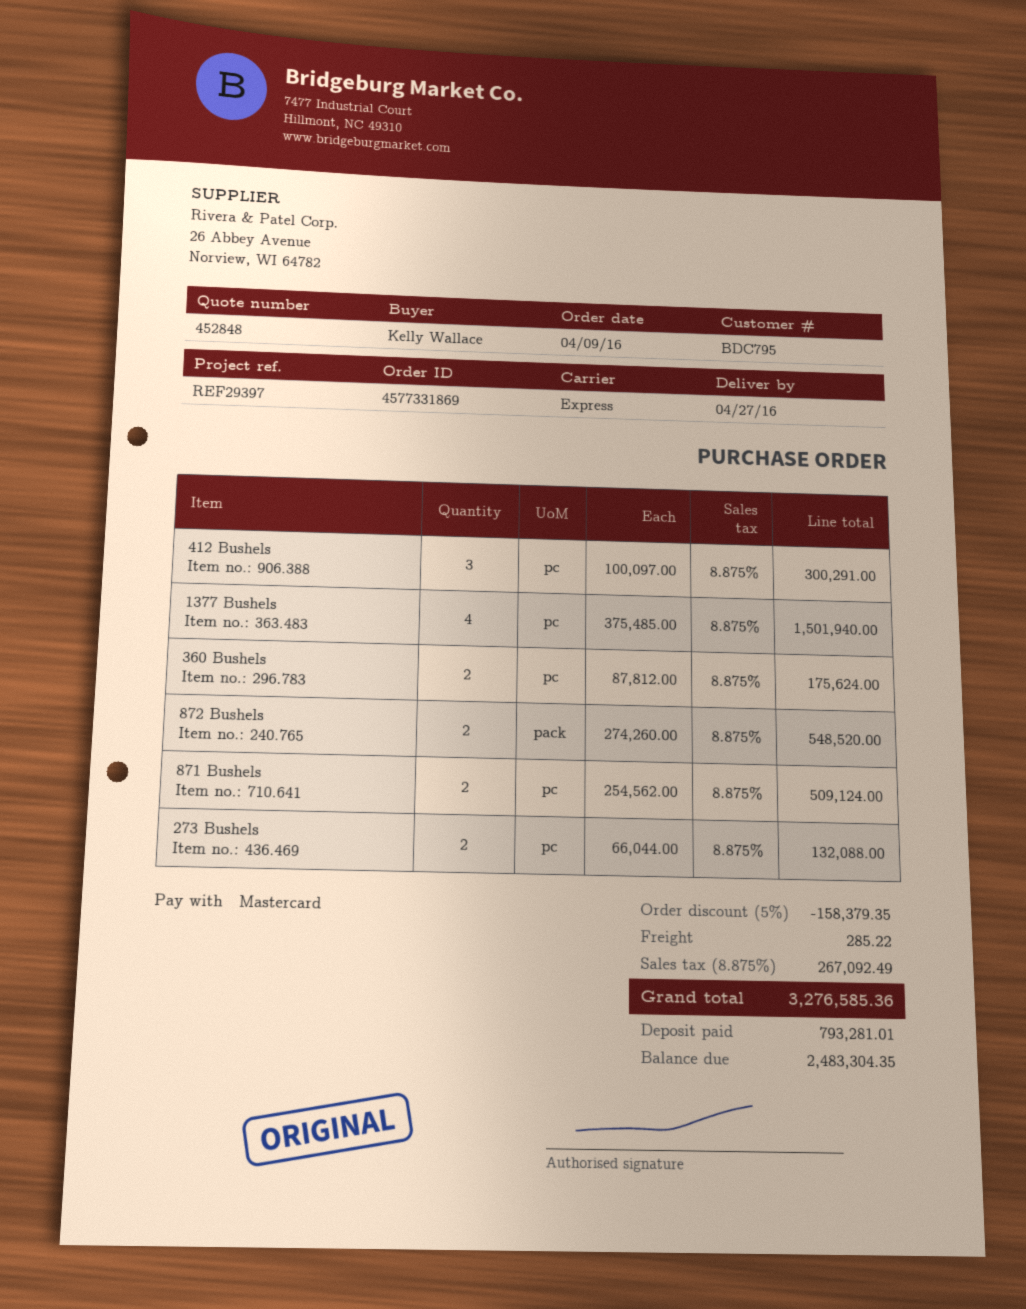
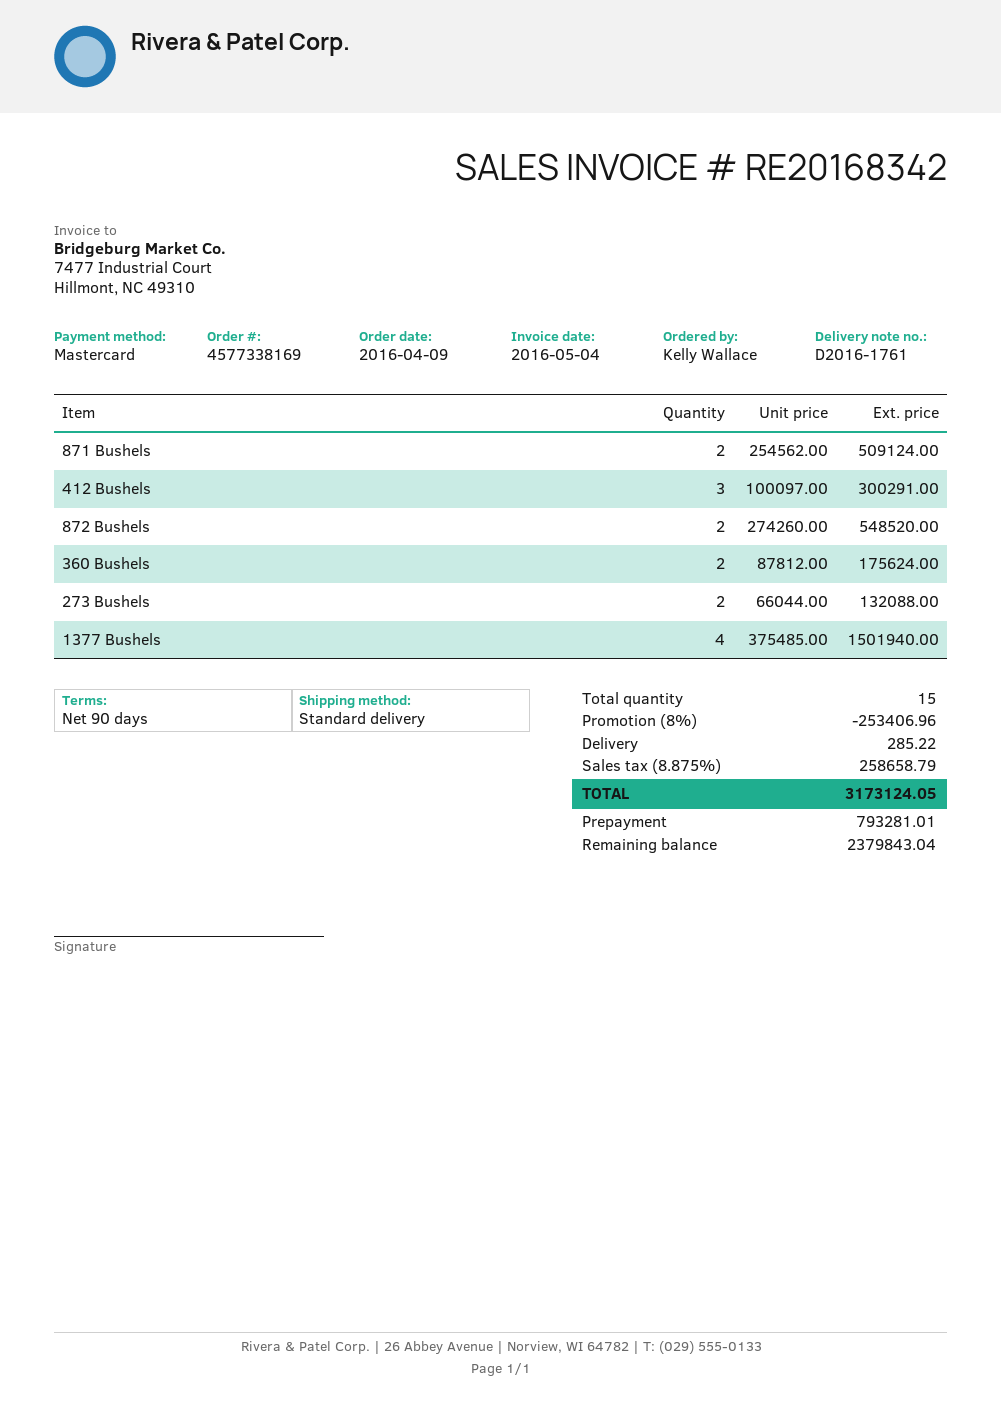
order number: 4577331869 -> 4577338169
shipping method: express -> standard
discount: 5% = 158379.35 -> 8% = 253406.96
tax: 8.875% = 267092.49 -> 8.875% = 258658.79
total: 3276585.36 -> 3173124.05
balance: 2483304.35 -> 2379843.04

